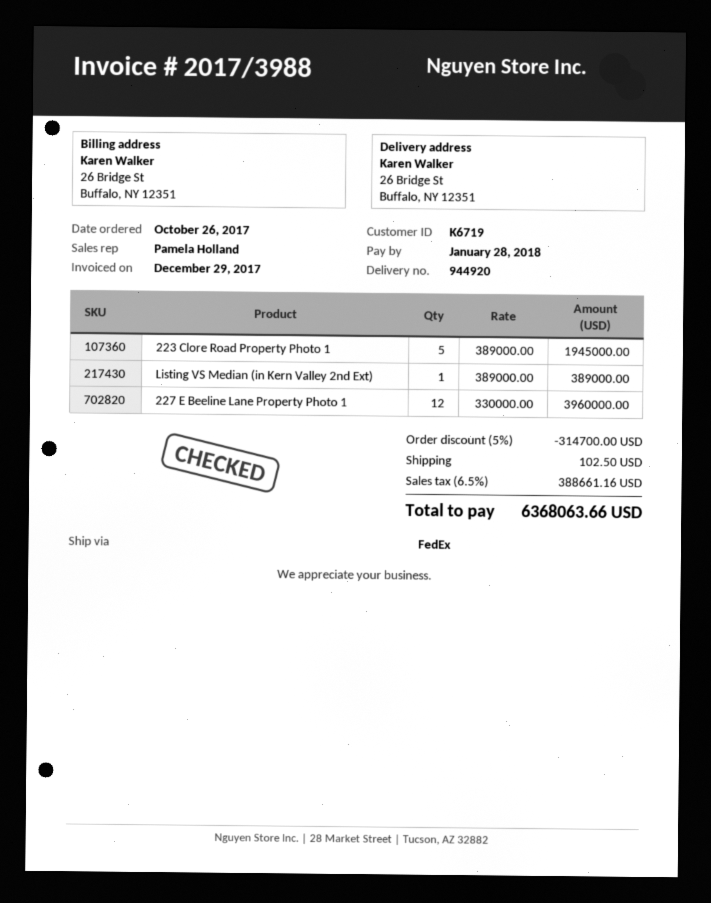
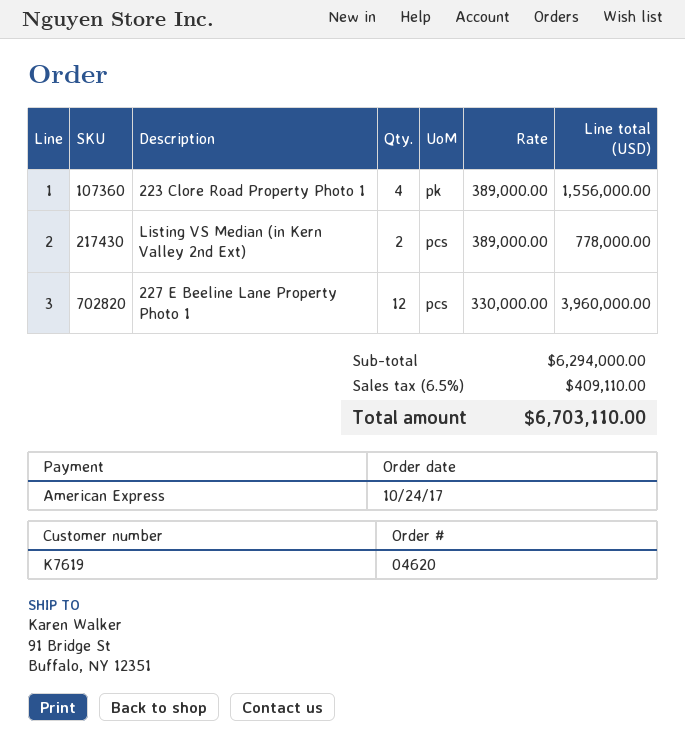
order date: 2017-10-26 -> 2017-10-24
customer number: K6719 -> K7619
ship to: 26 Bridge St, Buffalo, NY 12351 -> 91 Bridge St, Buffalo, NY 12351
223 Clore Road Property Photo 1: 5 x 389000.00 = 1945000.00 -> 4 x 389000.00 = 1556000.00
Listing VS Median (in Kern Valley 2nd Ext): 1 x 389000.00 = 389000.00 -> 2 x 389000.00 = 778000.00
discount: 5% = 314700.00 -> none
shipping: 102.50 -> none
tax: 6.5% = 388661.16 -> 6.5% = 409110.00
total: 6368063.66 -> 6703110.00

